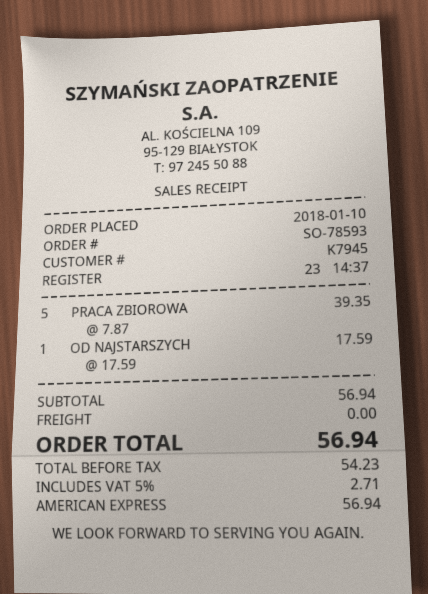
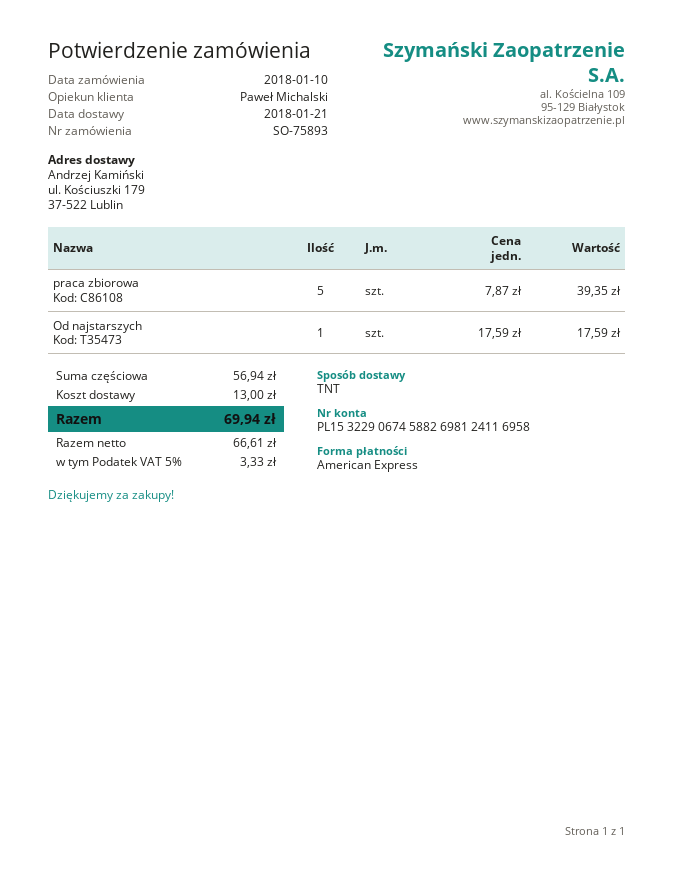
order number: SO-78593 -> SO-75893
shipping: 0.00 -> 13.00
net: 54.23 -> 66.61
tax: 5% = 2.71 -> 5% = 3.33
total: 56.94 -> 69.94

